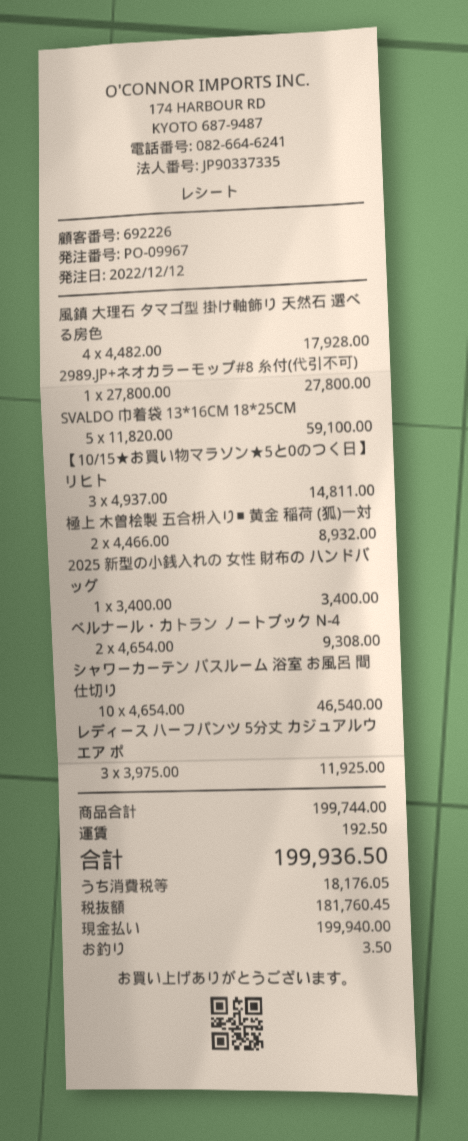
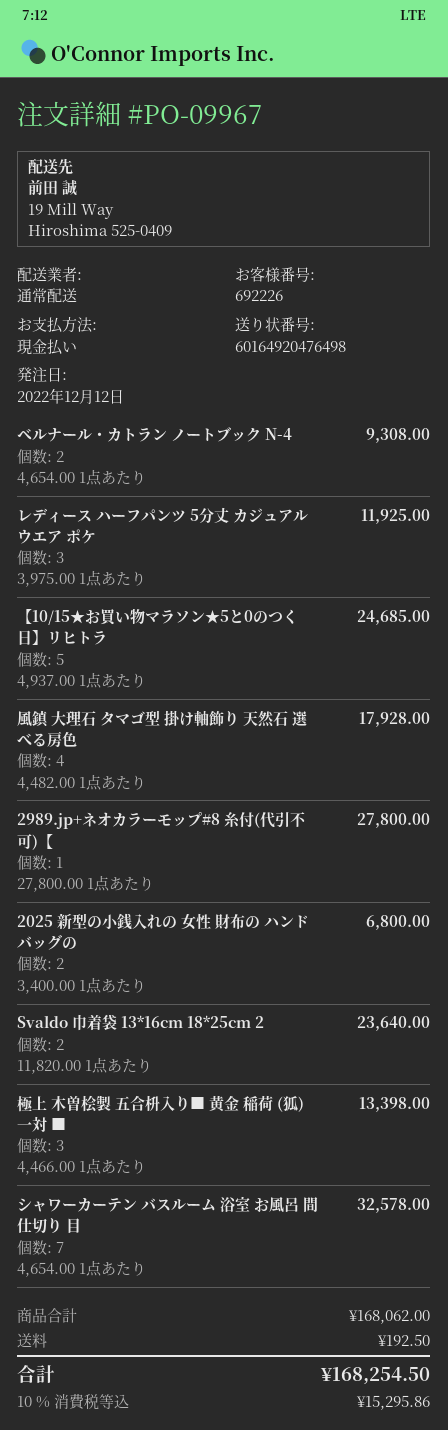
SVALDO 巾着袋 13*16CM 18*25CM: 5 x 11820.00 = 59100.00 -> 2 x 11820.00 = 23640.00
【10/15★お買い物マラソン★5と0のつく日】リヒト: 3 x 4937.00 = 14811.00 -> 5 x 4937.00 = 24685.00
極上 木曽桧製 五合枡入り■ 黄金 稲荷 (狐)一対: 2 x 4466.00 = 8932.00 -> 3 x 4466.00 = 13398.00
2025 新型の小銭入れの 女性 財布の ハンドバッグ: 1 x 3400.00 = 3400.00 -> 2 x 3400.00 = 6800.00
シャワーカーテン バスルーム 浴室 お風呂 間仕切り: 10 x 4654.00 = 46540.00 -> 7 x 4654.00 = 32578.00
subtotal: 199744.00 -> 168062.00
tax: 18176.05 -> 15295.86
total: 199936.50 -> 168254.50

